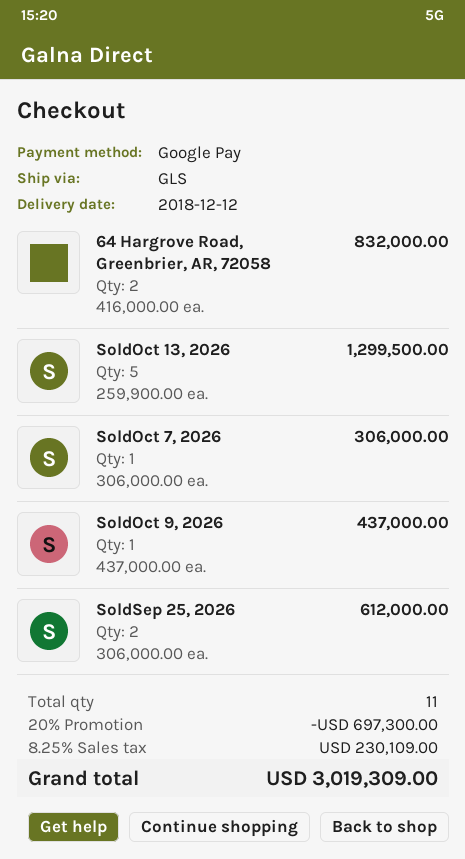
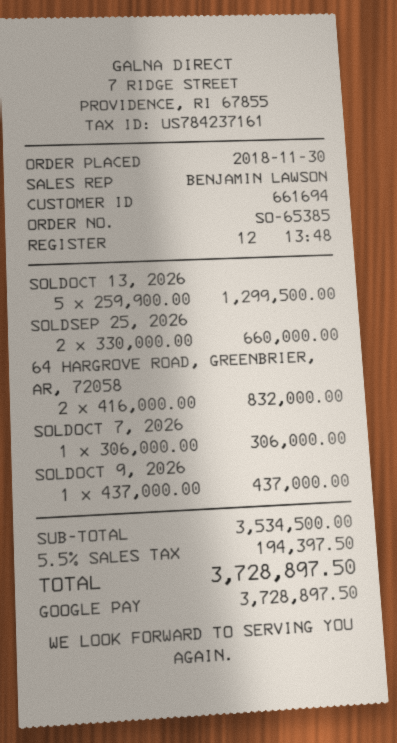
SoldSep 25, 2026: 2 x 306000.00 = 612000.00 -> 2 x 330000.00 = 660000.00
discount: 20% = 697300.00 -> none
tax: 8.25% = 230109.00 -> 5.5% = 194397.50
total: 3019309.00 -> 3728897.50

